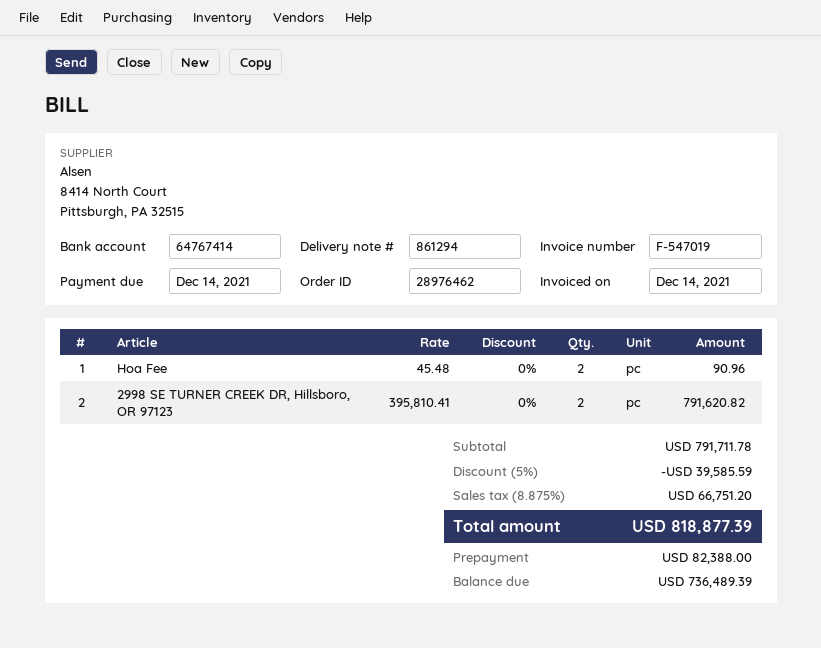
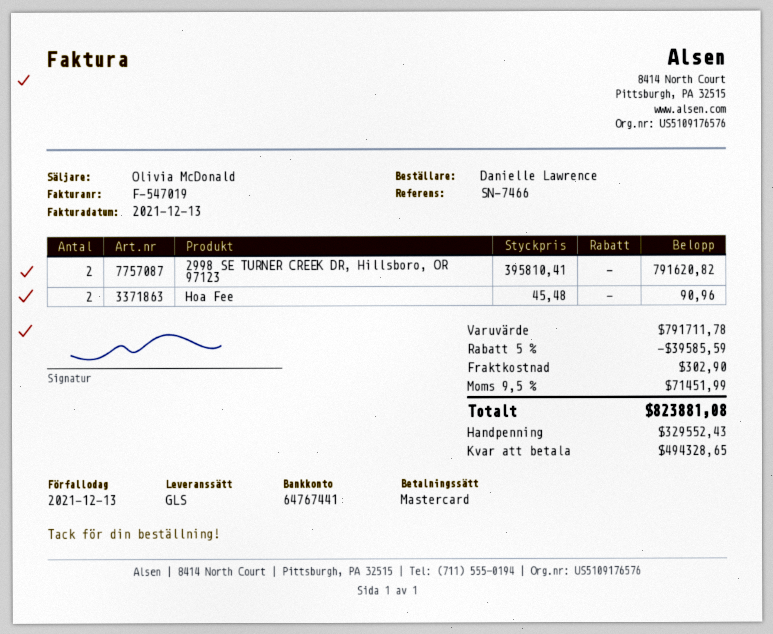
invoice date: 2021-12-14 -> 2021-12-13
due date: 2021-12-14 -> 2021-12-13
bank account: 64767414 -> 64767441
shipping: none -> 302.90
tax: 8.875% = 66751.20 -> 9.5% = 71451.99
total: 818877.39 -> 823881.08
deposit: 82388.00 -> 329552.43
balance: 736489.39 -> 494328.65

